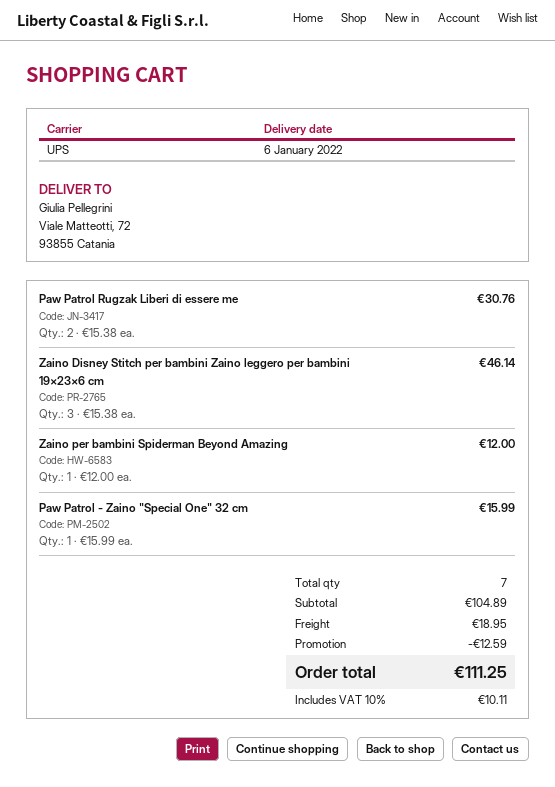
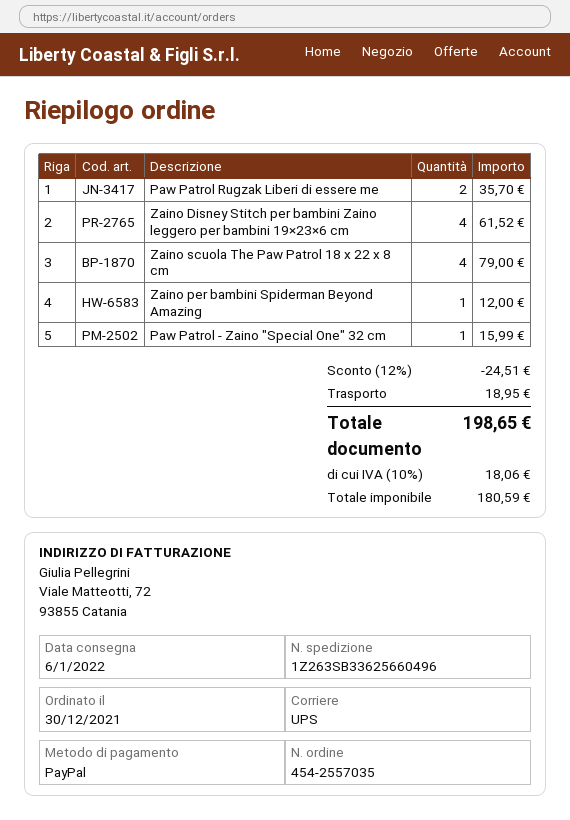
Paw Patrol Rugzak Liberi di essere me: 2 for 30.76 -> 2 for 35.70
Zaino Disney Stitch per bambini Zaino leggero per bambini 19×23×6 cm: 3 for 46.14 -> 4 for 61.52
Zaino scuola The Paw Patrol 18 x 22 x 8 cm: none -> 4 for 79.00
discount: 12.59 -> 24.51
tax: 10% = 10.11 -> 10% = 18.06
total: 111.25 -> 198.65

